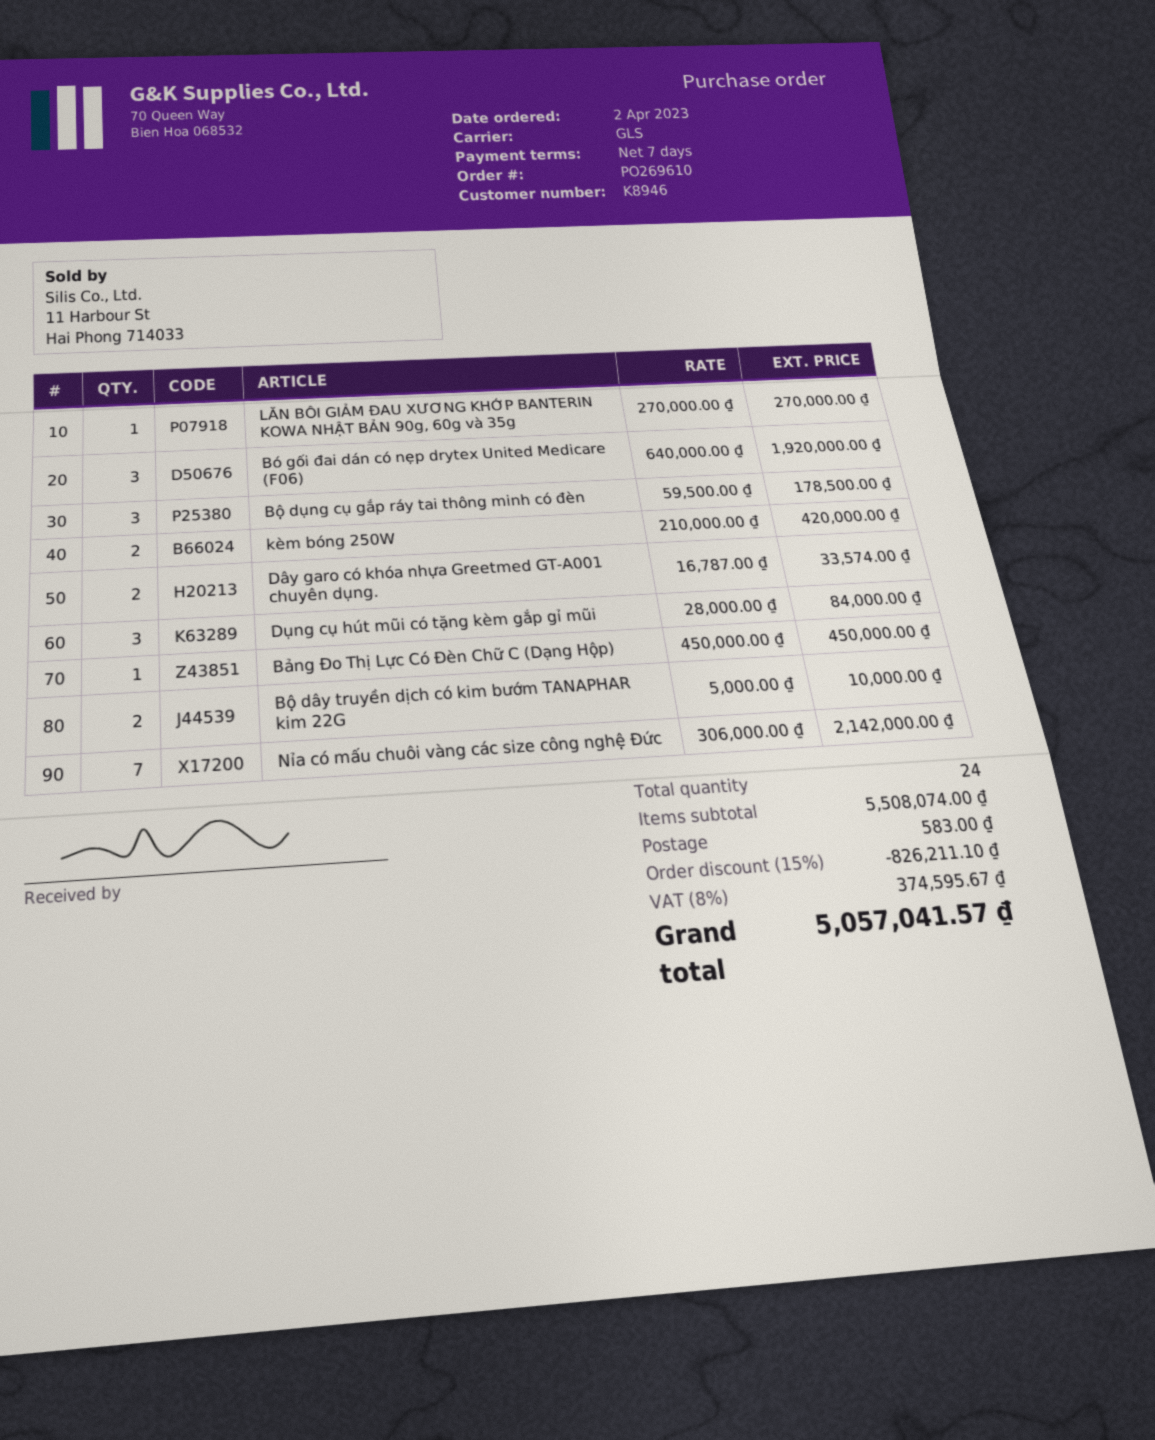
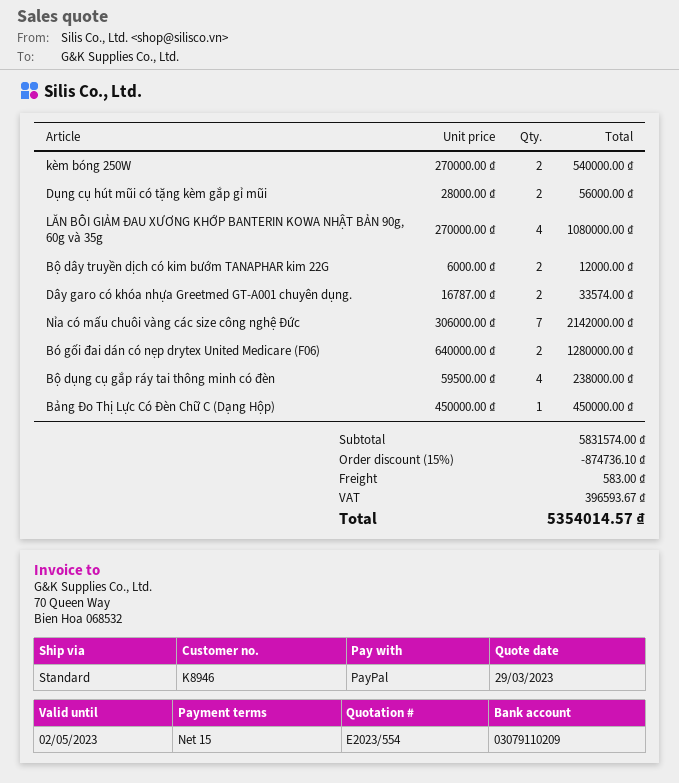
payment terms: 7 days -> 15 days
shipping method: GLS -> standard
LĂN BÔI GIẢM ĐAU XƯƠNG KHỚP BANTERIN KOWA NHẬT BẢN 90g, 60g và 35g: 1 x 270000.00 = 270000.00 -> 4 x 270000.00 = 1080000.00
Bó gối đai dán có nẹp drytex United Medicare (F06): 3 x 640000.00 = 1920000.00 -> 2 x 640000.00 = 1280000.00
Bộ dụng cụ gắp ráy tai thông minh có đèn: 3 x 59500.00 = 178500.00 -> 4 x 59500.00 = 238000.00
kèm bóng 250W: 2 x 210000.00 = 420000.00 -> 2 x 270000.00 = 540000.00
Dụng cụ hút mũi có tặng kèm gắp gỉ mũi: 3 x 28000.00 = 84000.00 -> 2 x 28000.00 = 56000.00
Bộ dây truyền dịch có kim bướm TANAPHAR kim 22G: 2 x 5000.00 = 10000.00 -> 2 x 6000.00 = 12000.00
subtotal: 5508074.00 -> 5831574.00
discount: 15% = 826211.10 -> 15% = 874736.10
tax: 374595.67 -> 396593.67
total: 5057041.57 -> 5354014.57

